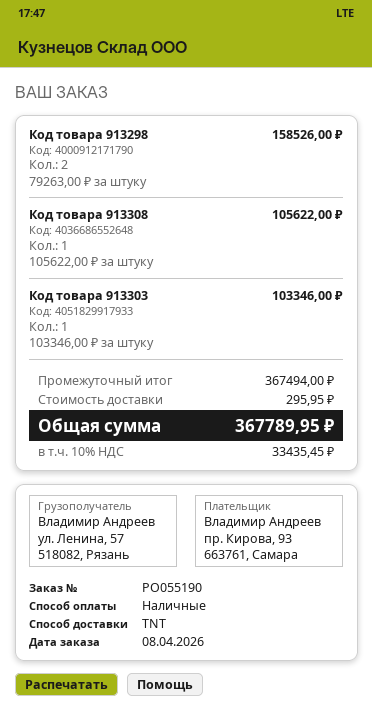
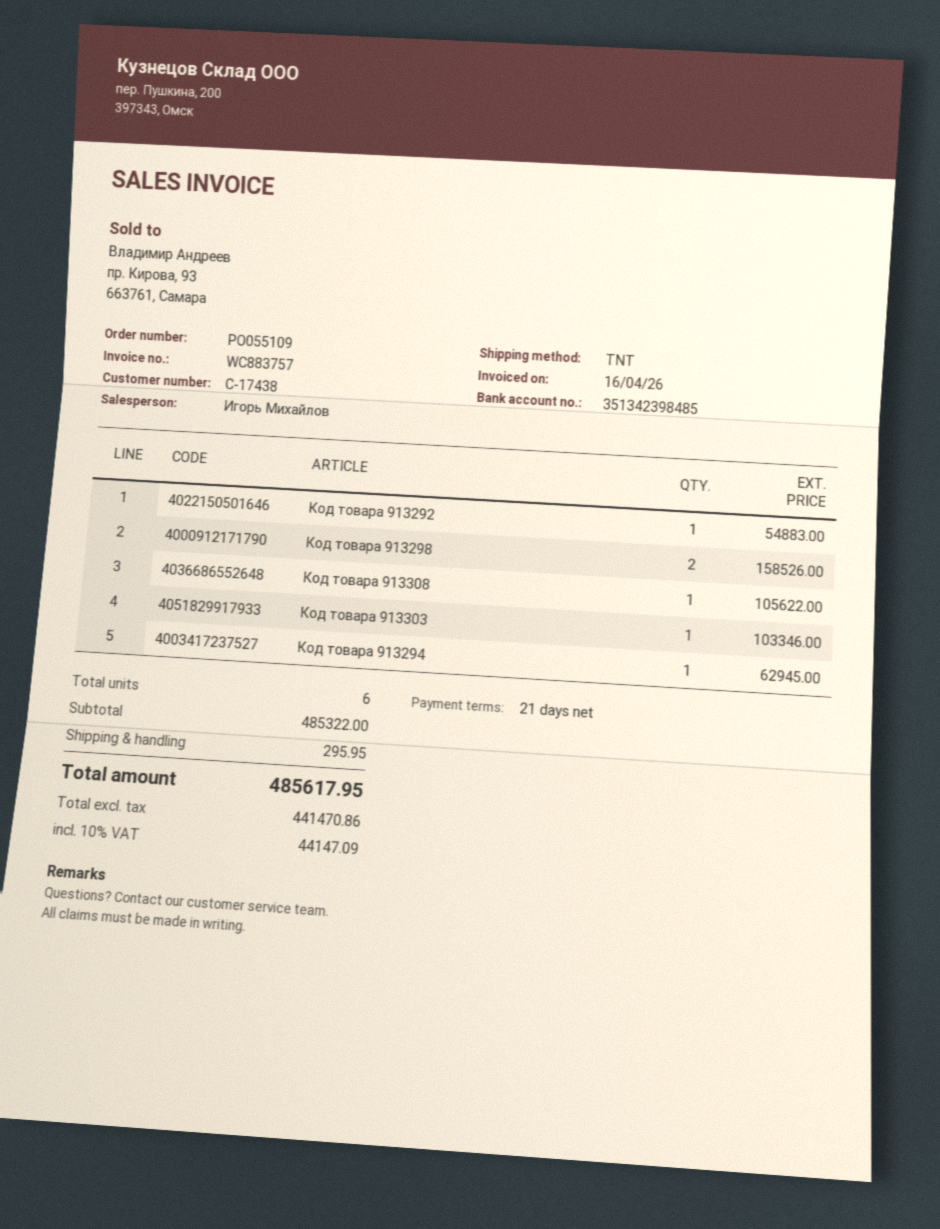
order number: PO055190 -> PO055109
Код товара 913292: none -> 1 for 54883.00
Код товара 913294: none -> 1 for 62945.00
subtotal: 367494.00 -> 485322.00
tax: 10% = 33435.45 -> 10% = 44147.09
total: 367789.95 -> 485617.95

